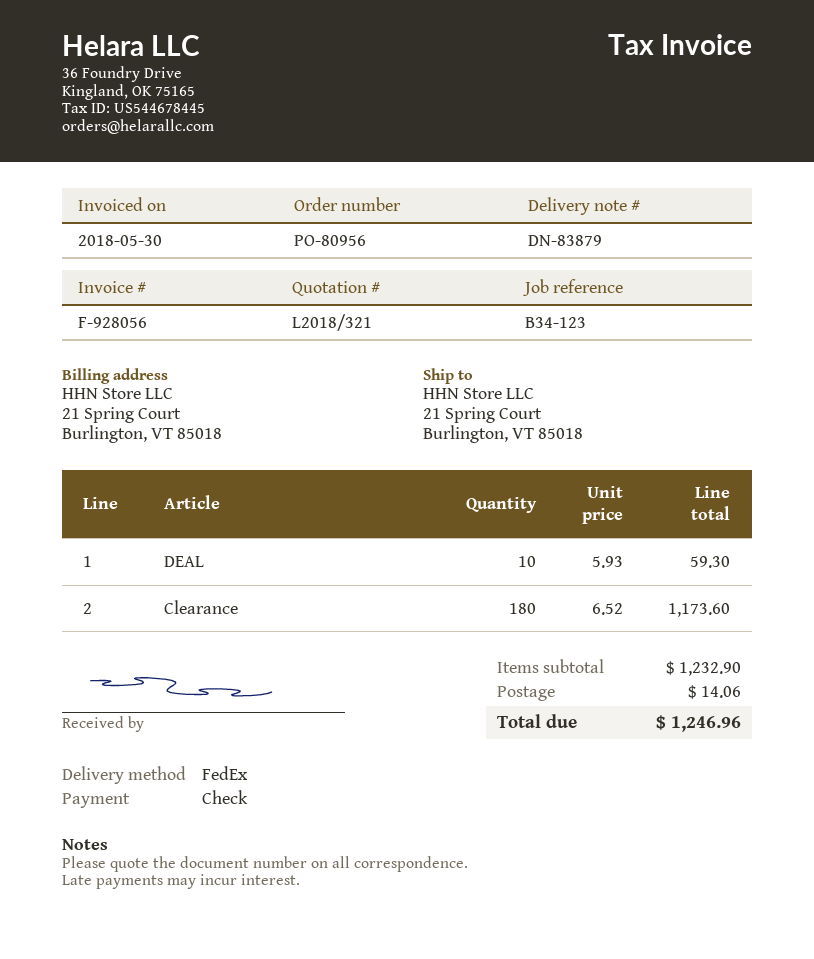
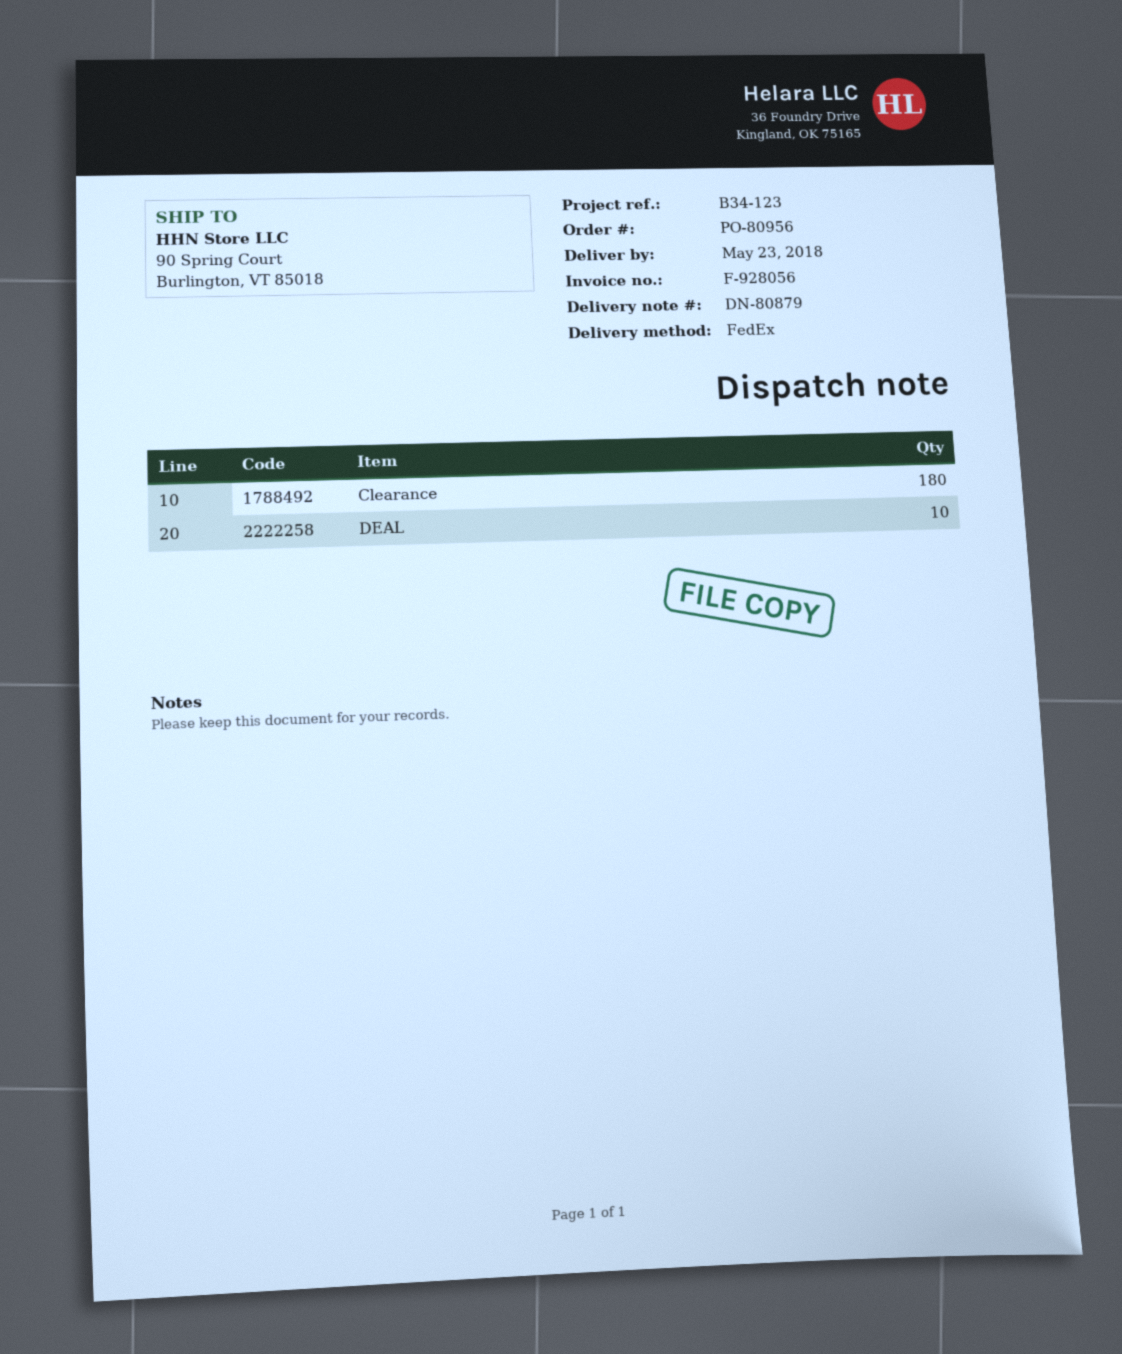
delivery note number: DN-83879 -> DN-80879
ship to: 21 Spring Court, Burlington, VT 85018 -> 90 Spring Court, Burlington, VT 85018

